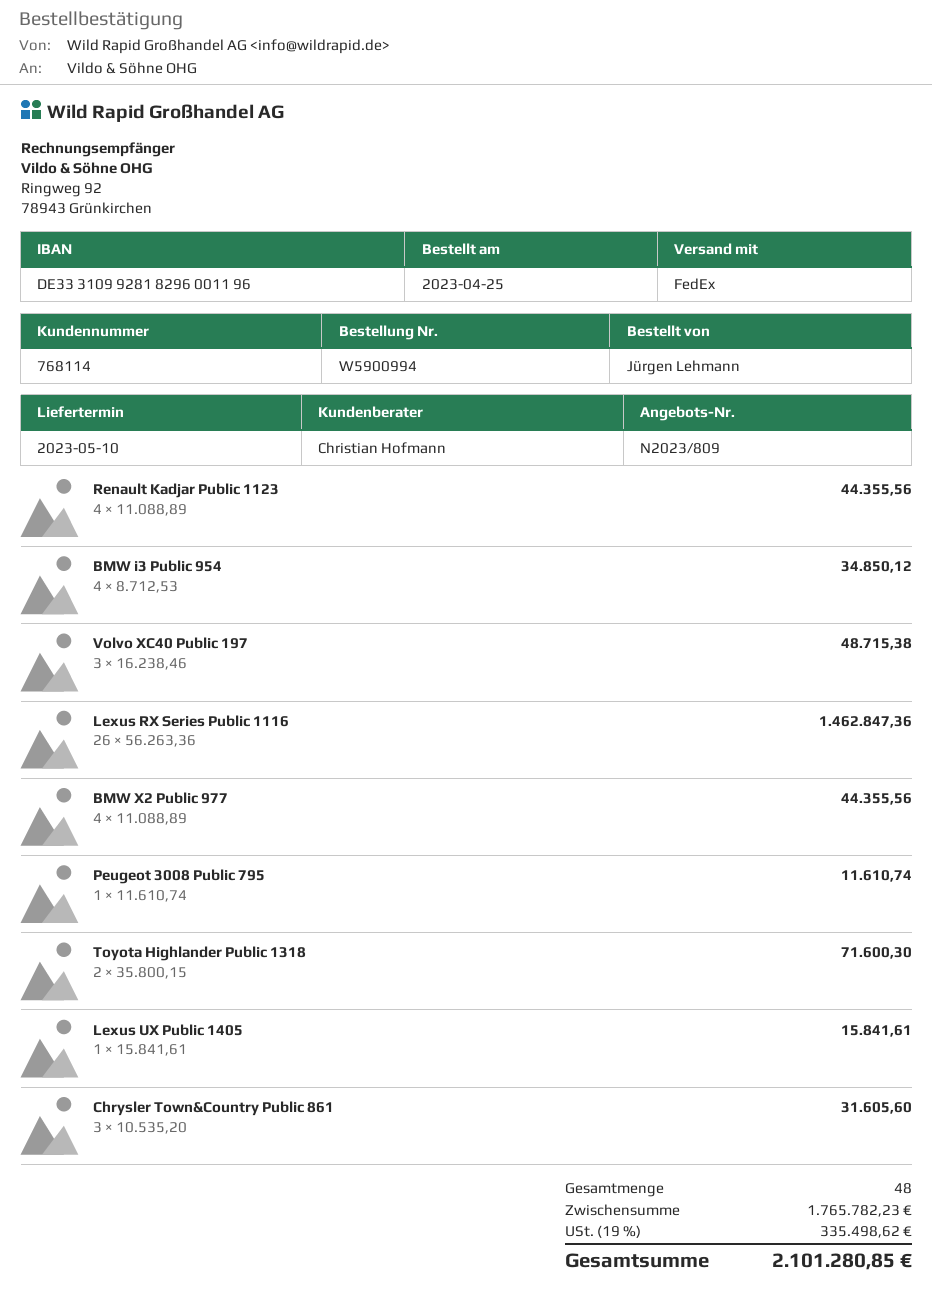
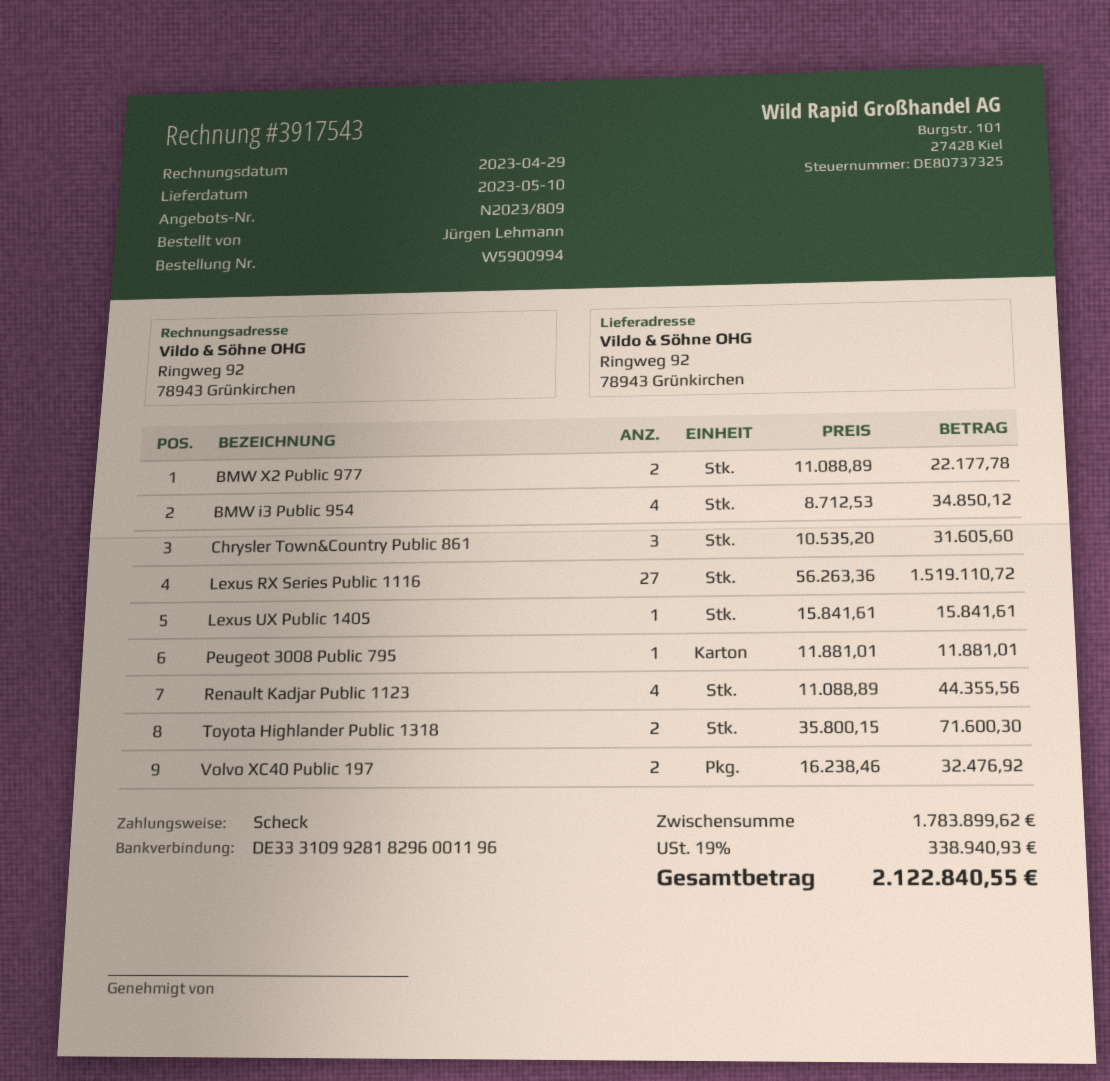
Volvo XC40 Public 197: 3 x 16238.46 = 48715.38 -> 2 x 16238.46 = 32476.92
Lexus RX Series Public 1116: 26 x 56263.36 = 1462847.36 -> 27 x 56263.36 = 1519110.72
BMW X2 Public 977: 4 x 11088.89 = 44355.56 -> 2 x 11088.89 = 22177.78
Peugeot 3008 Public 795: 1 x 11610.74 = 11610.74 -> 1 x 11881.01 = 11881.01
subtotal: 1765782.23 -> 1783899.62
tax: 19% = 335498.62 -> 19% = 338940.93
total: 2101280.85 -> 2122840.55

